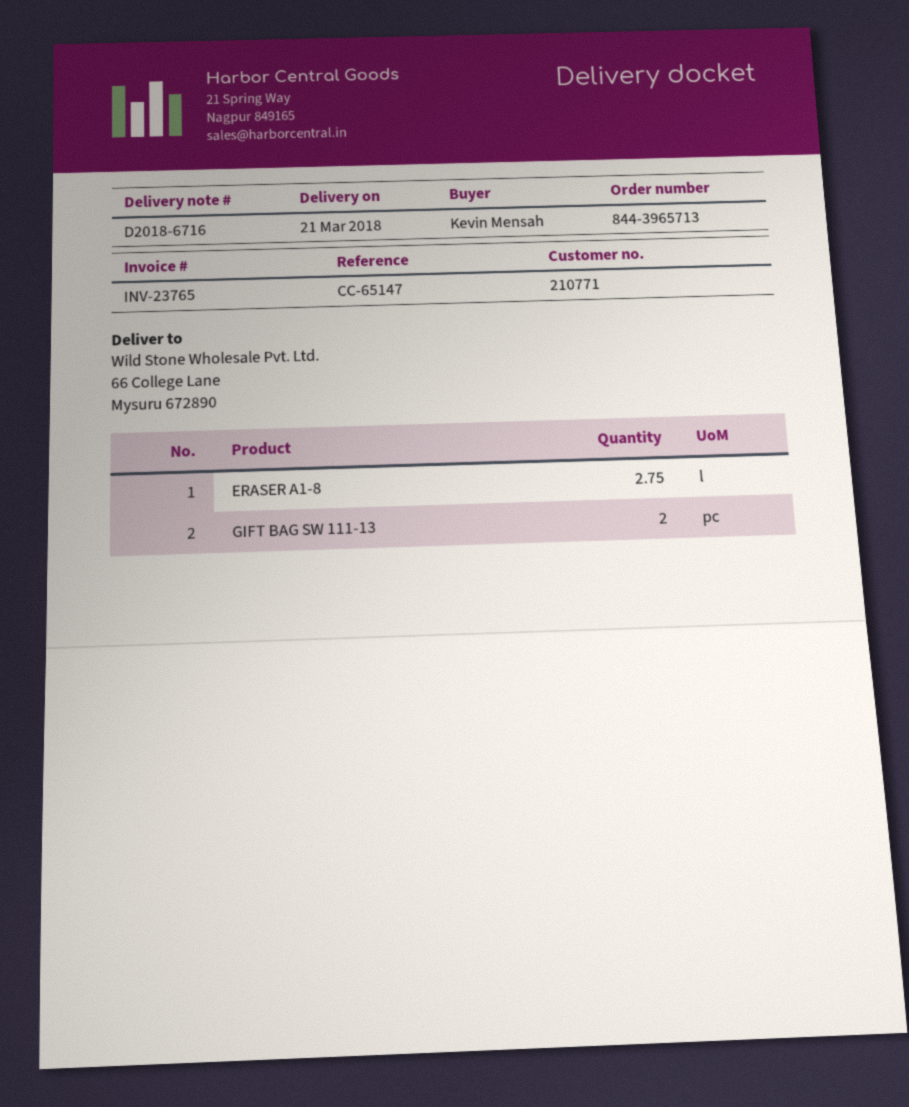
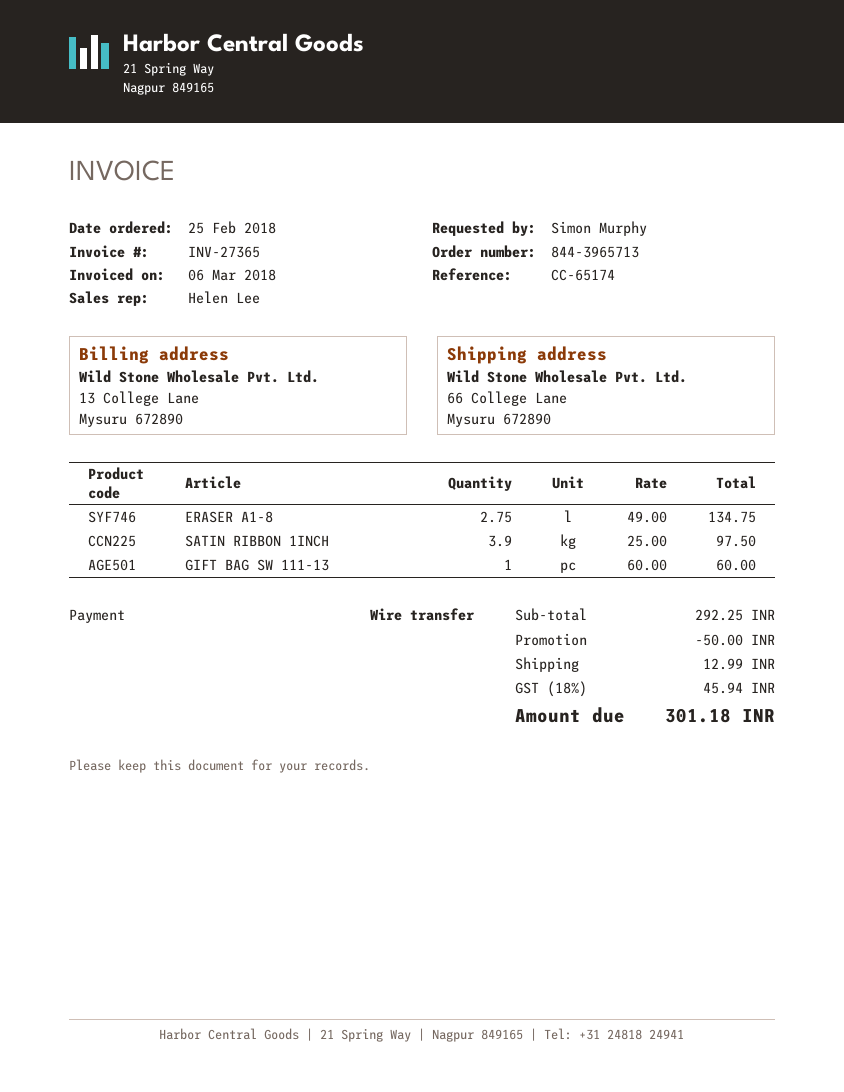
invoice number: INV-23765 -> INV-27365
reference: CC-65147 -> CC-65174
ordered by: Kevin Mensah -> Simon Murphy
GIFT BAG SW 111-13: 2 -> 1
SATIN RIBBON 1INCH: none -> 3.9

